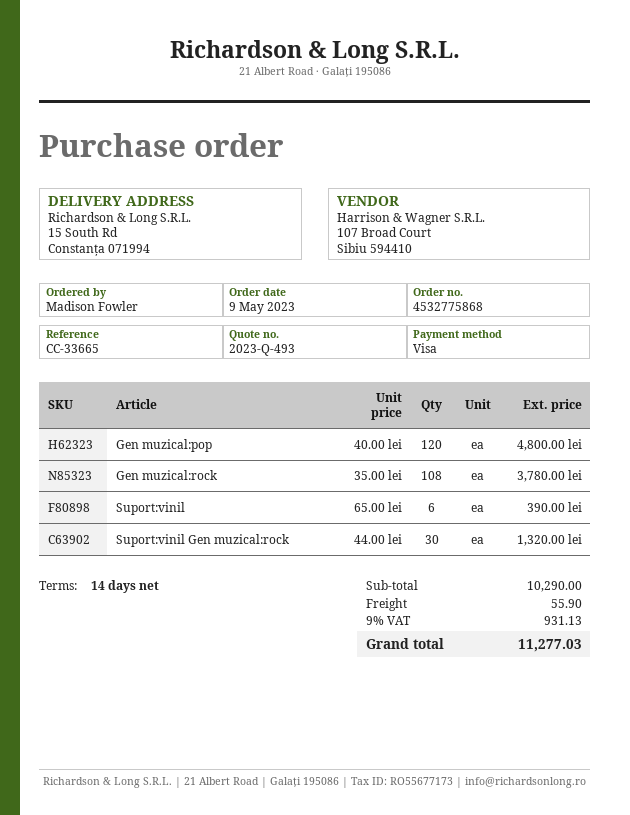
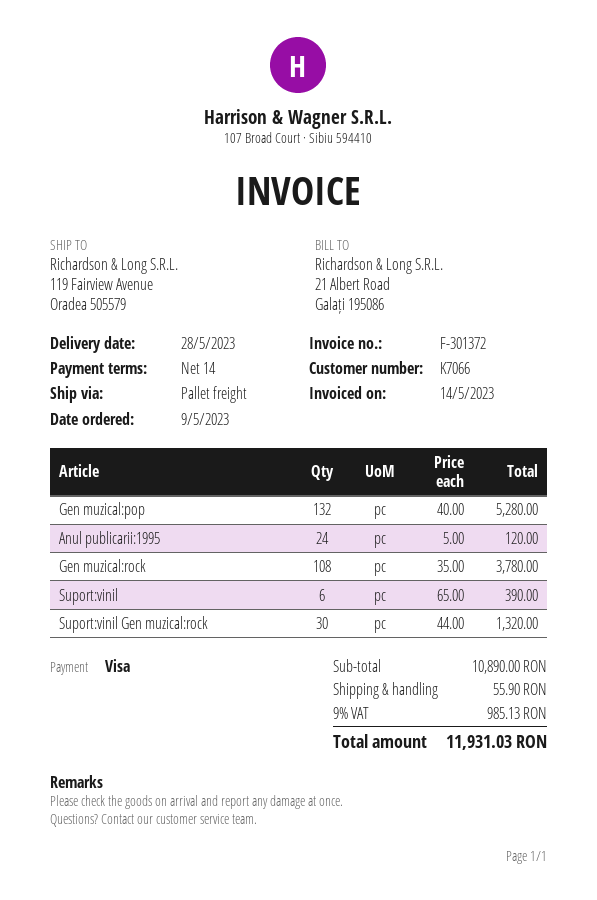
ship to: 15 South Rd, Constanța 071994 -> 119 Fairview Avenue, Oradea 505579
Gen muzical:pop: 120 x 40.00 = 4800.00 -> 132 x 40.00 = 5280.00
Anul publicarii:1995: none -> 24 x 5.00 = 120.00
subtotal: 10290.00 -> 10890.00
tax: 9% = 931.13 -> 9% = 985.13
total: 11277.03 -> 11931.03

